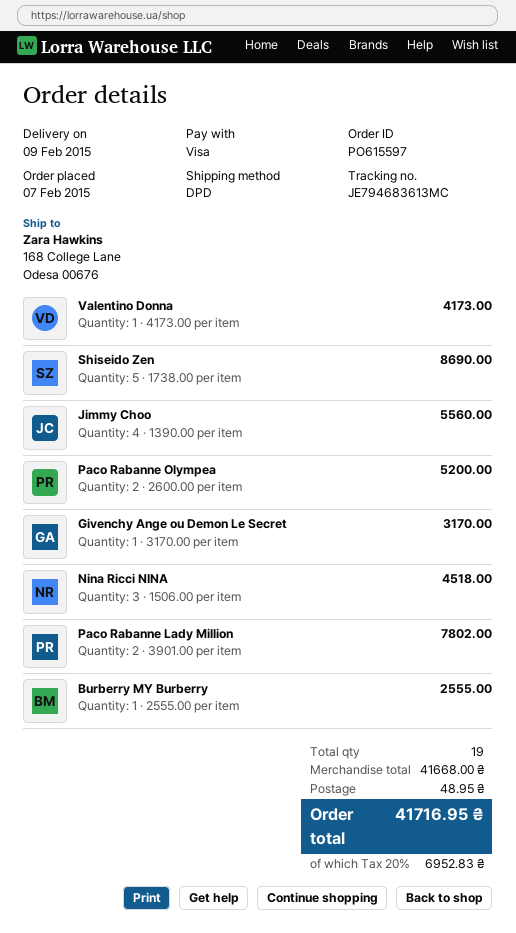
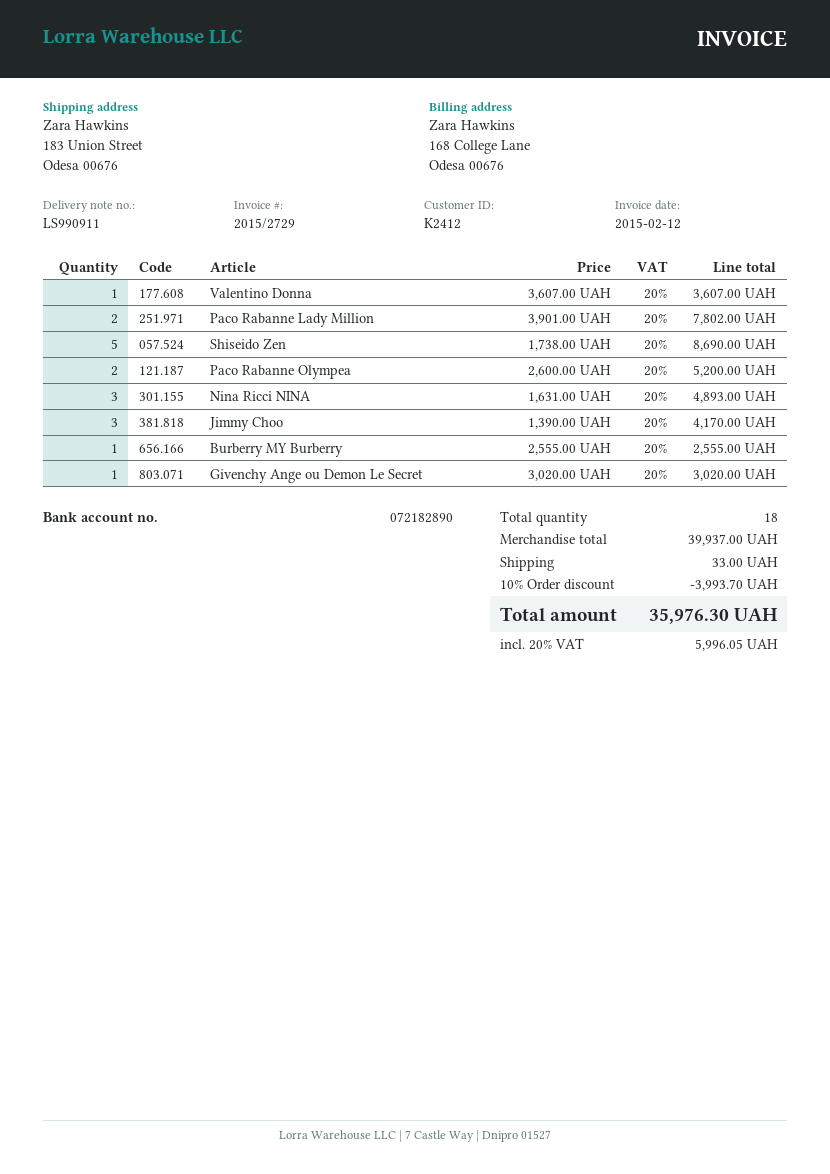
ship to: 168 College Lane, Odesa 00676 -> 183 Union Street, Odesa 00676
Valentino Donna: 1 x 4173.00 = 4173.00 -> 1 x 3607.00 = 3607.00
Jimmy Choo: 4 x 1390.00 = 5560.00 -> 3 x 1390.00 = 4170.00
Givenchy Ange ou Demon Le Secret: 1 x 3170.00 = 3170.00 -> 1 x 3020.00 = 3020.00
Nina Ricci NINA: 3 x 1506.00 = 4518.00 -> 3 x 1631.00 = 4893.00
total quantity: 19 -> 18
subtotal: 41668.00 -> 39937.00
discount: none -> 10% = 3993.70
shipping: 48.95 -> 33.00
tax: 20% = 6952.83 -> 20% = 5996.05
total: 41716.95 -> 35976.30

